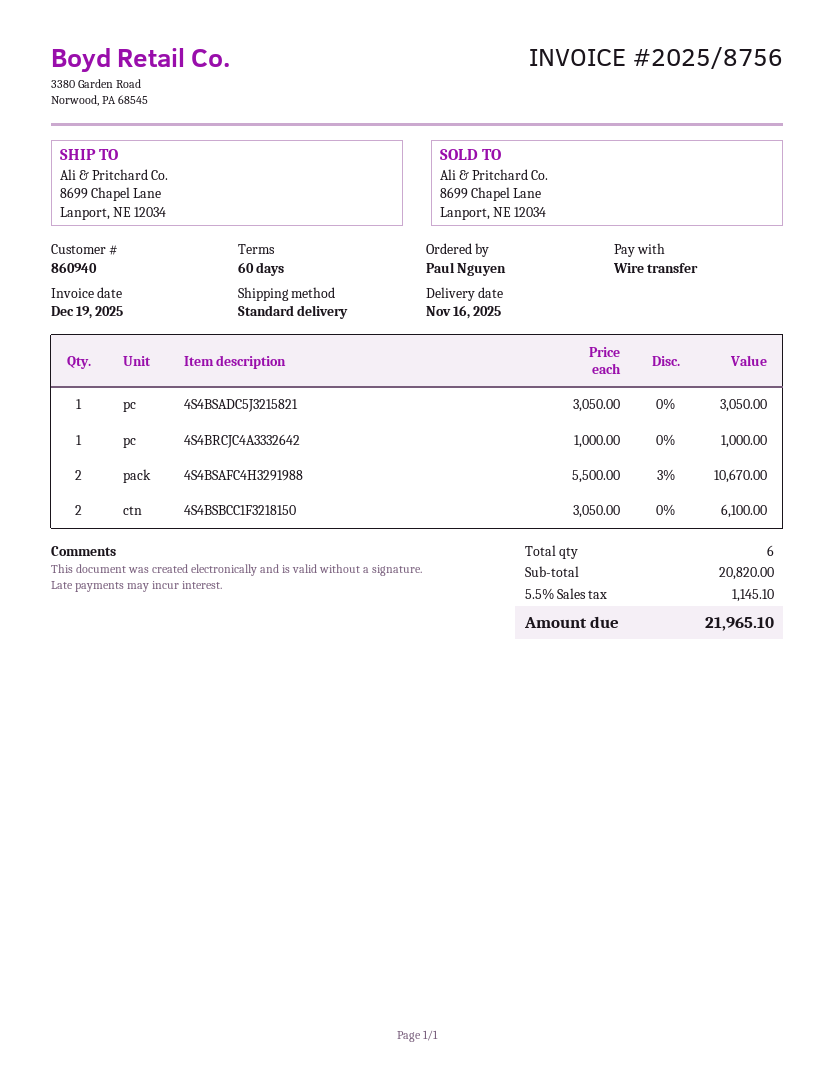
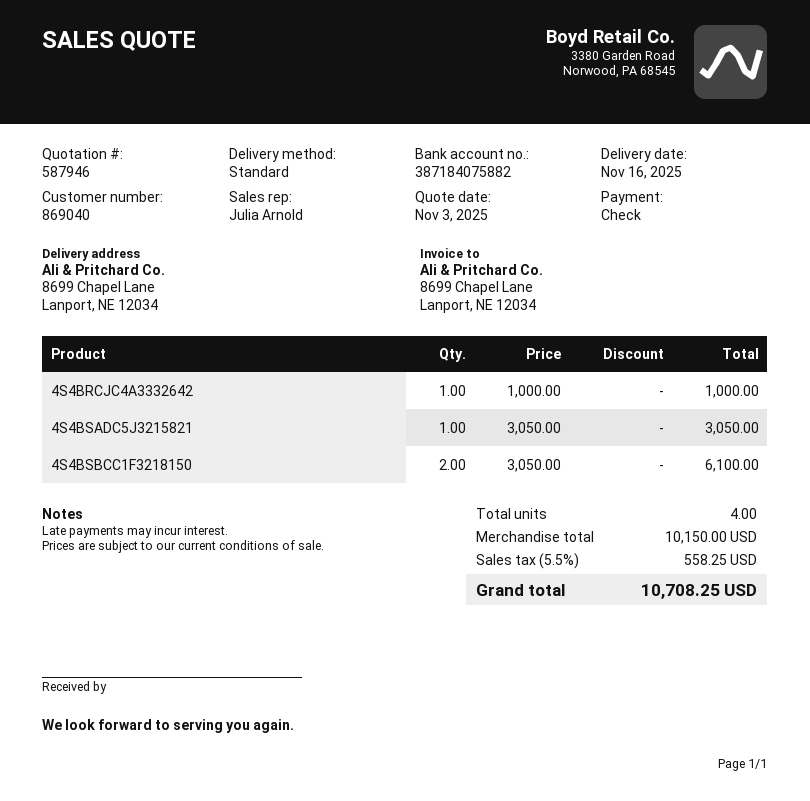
customer number: 860940 -> 869040
payment method: bank transfer -> cheque
4S4BSAFC4H3291988: 2 x 5500.00 - 3% = 10670.00 -> none
total quantity: 6 -> 4
subtotal: 20820.00 -> 10150.00
tax: 5.5% = 1145.10 -> 5.5% = 558.25
total: 21965.10 -> 10708.25

